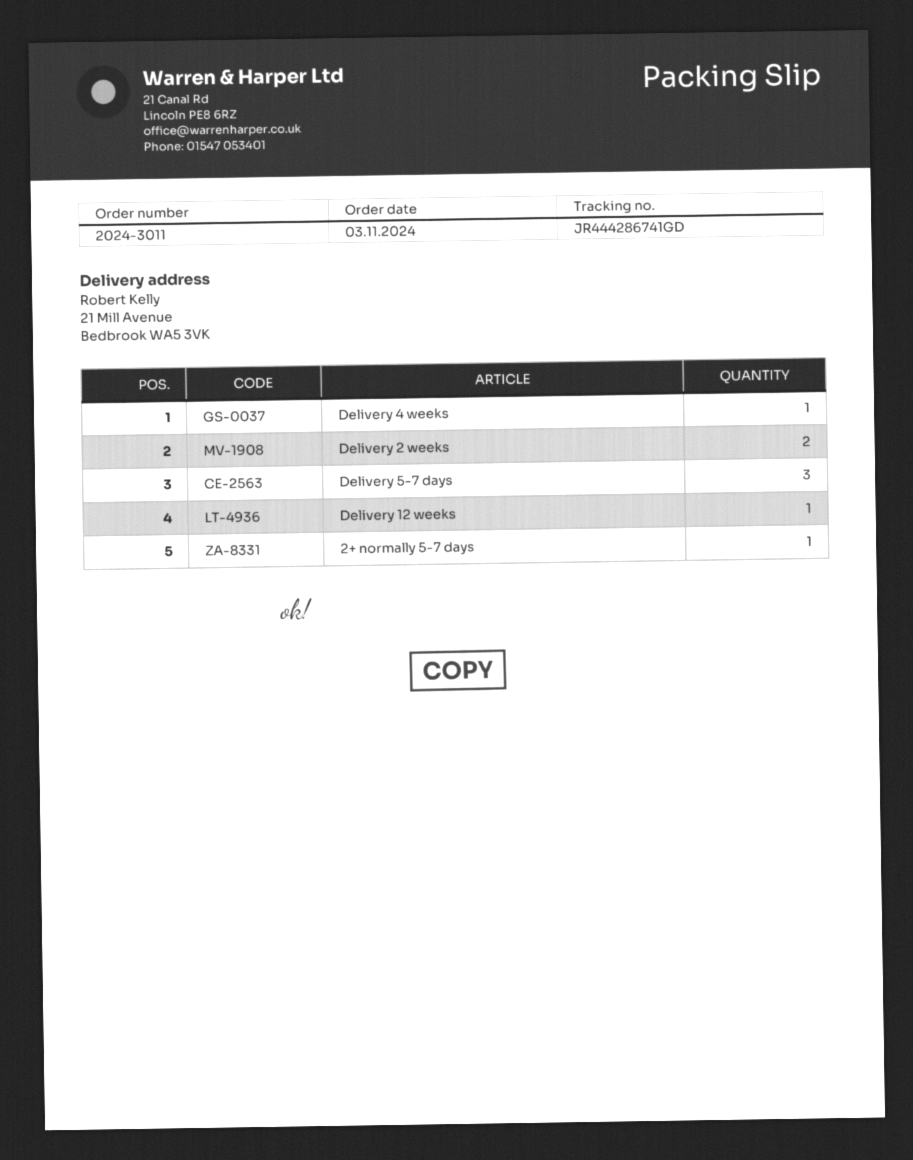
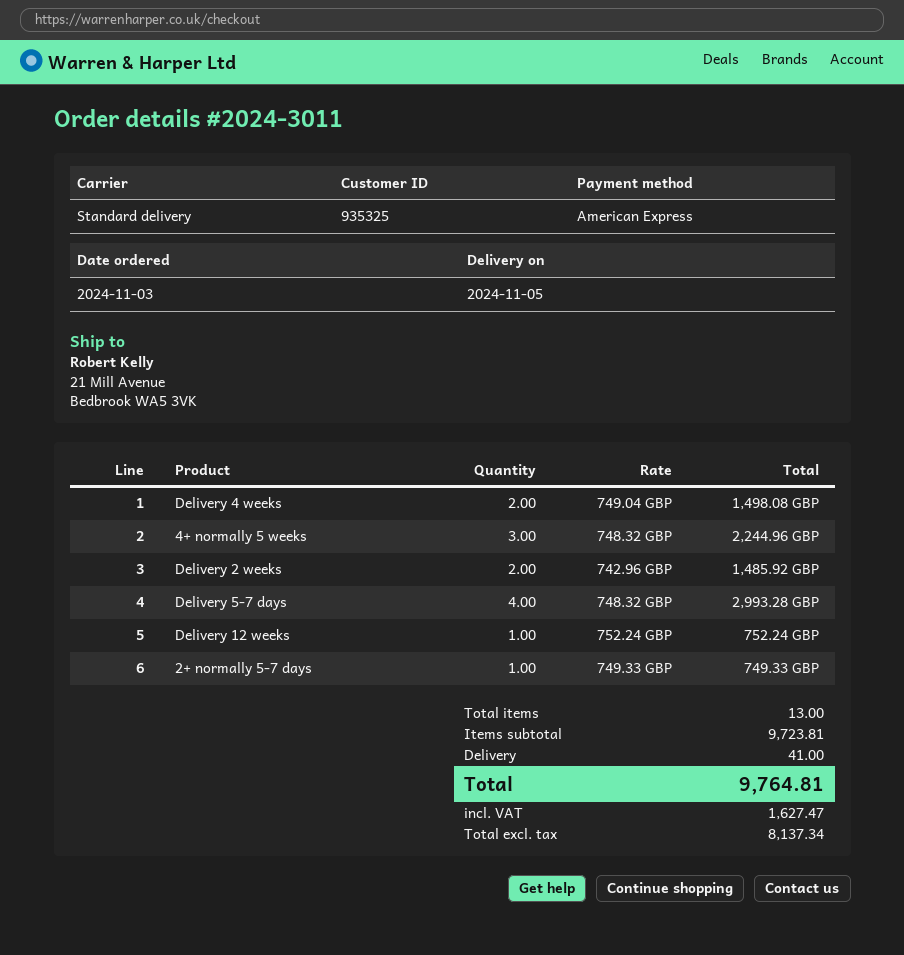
Delivery 4 weeks: 1 -> 2
Delivery 5-7 days: 3 -> 4
4+ normally 5 weeks: none -> 3

